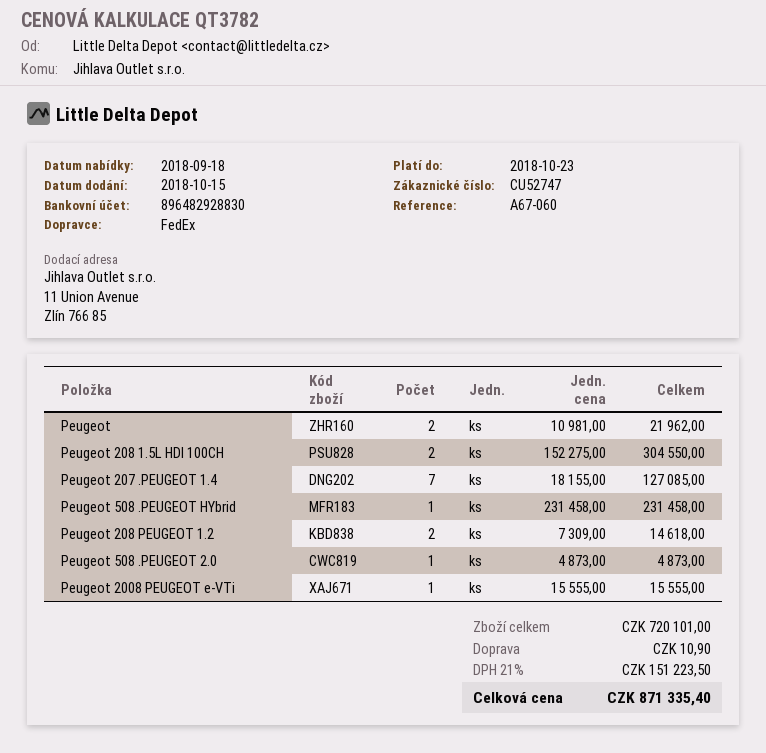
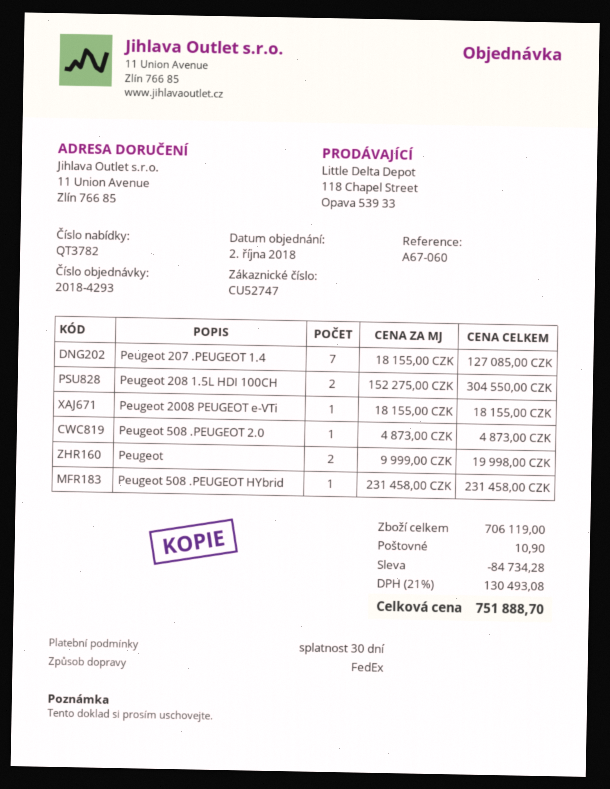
Peugeot: 2 x 10981.00 = 21962.00 -> 2 x 9999.00 = 19998.00
Peugeot 208 PEUGEOT 1.2: 2 x 7309.00 = 14618.00 -> none
Peugeot 2008 PEUGEOT e-VTi: 1 x 15555.00 = 15555.00 -> 1 x 18155.00 = 18155.00
subtotal: 720101.00 -> 706119.00
discount: none -> 84734.28
tax: 21% = 151223.50 -> 21% = 130493.08
total: 871335.40 -> 751888.70

